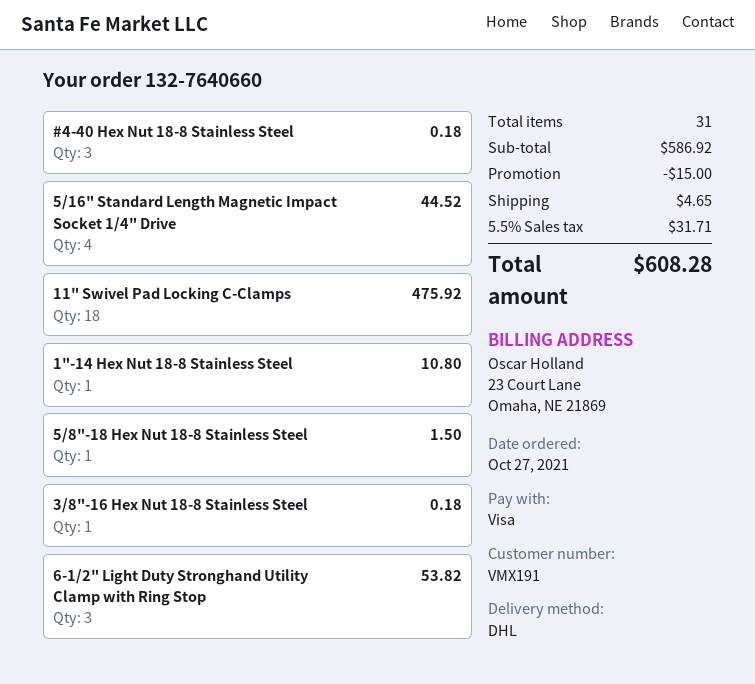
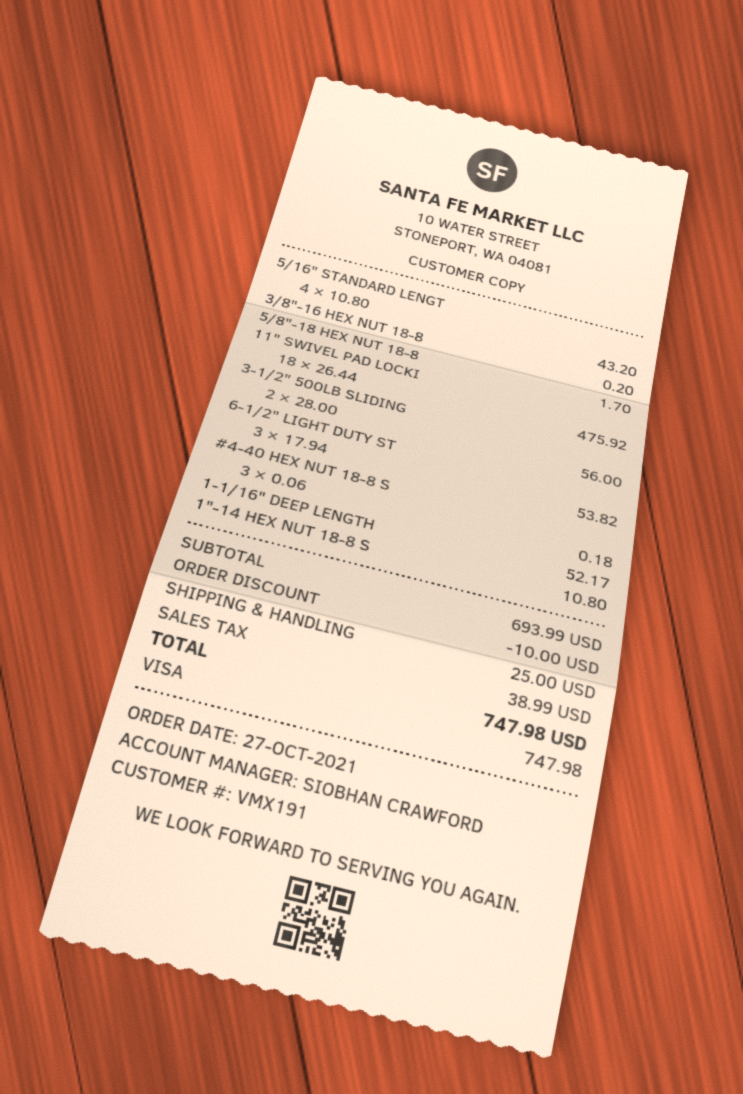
5/16" Standard Length Magnetic Impact Socket 1/4" Drive: 4 for 44.52 -> 4 for 43.20
5/8"-18 Hex Nut 18-8 Stainless Steel: 1 for 1.50 -> 1 for 1.70
3/8"-16 Hex Nut 18-8 Stainless Steel: 1 for 0.18 -> 1 for 0.20
3-1/2" 500LB SLIDING: none -> 2 for 56.00
1-1/16" DEEP LENGTH: none -> 1 for 52.17
subtotal: 586.92 -> 693.99
discount: 15.00 -> 10.00
shipping: 4.65 -> 25.00
tax: 31.71 -> 38.99
total: 608.28 -> 747.98

